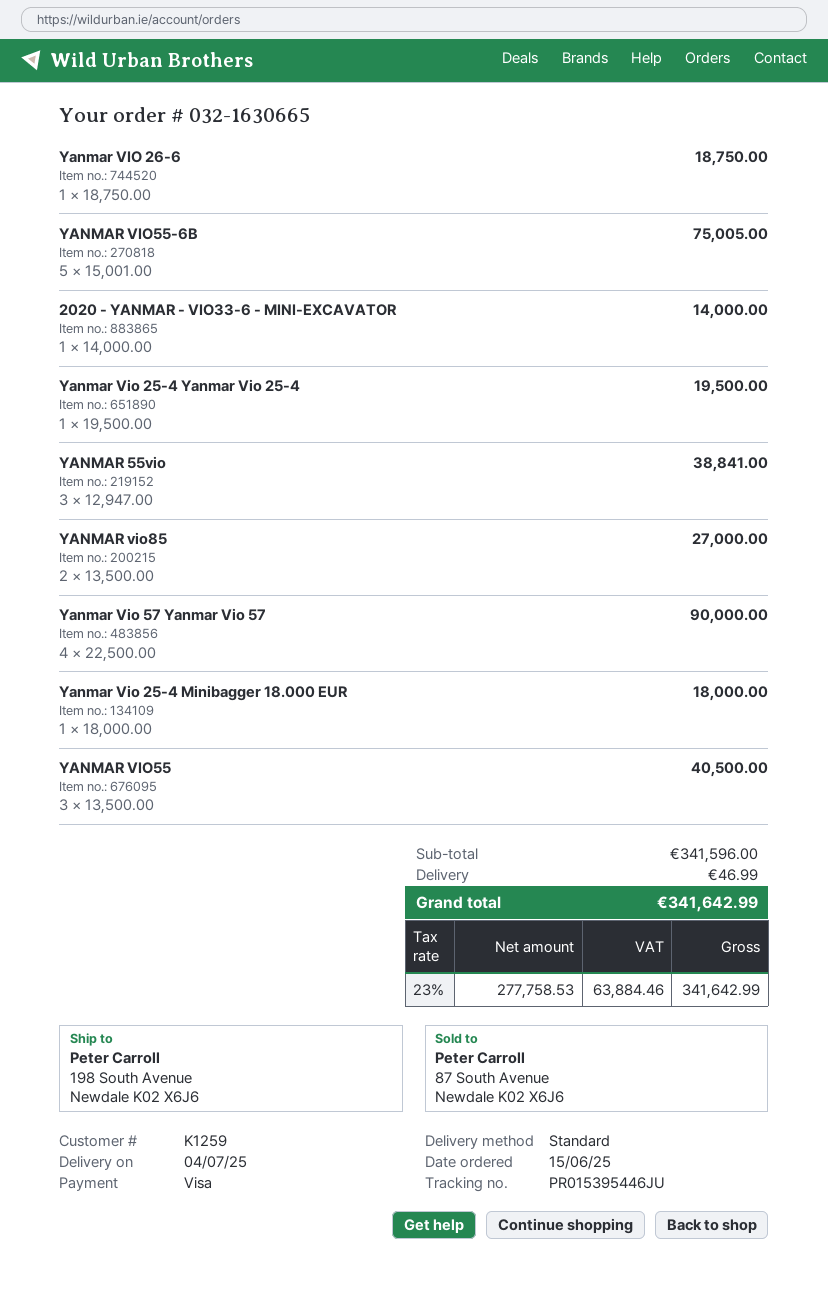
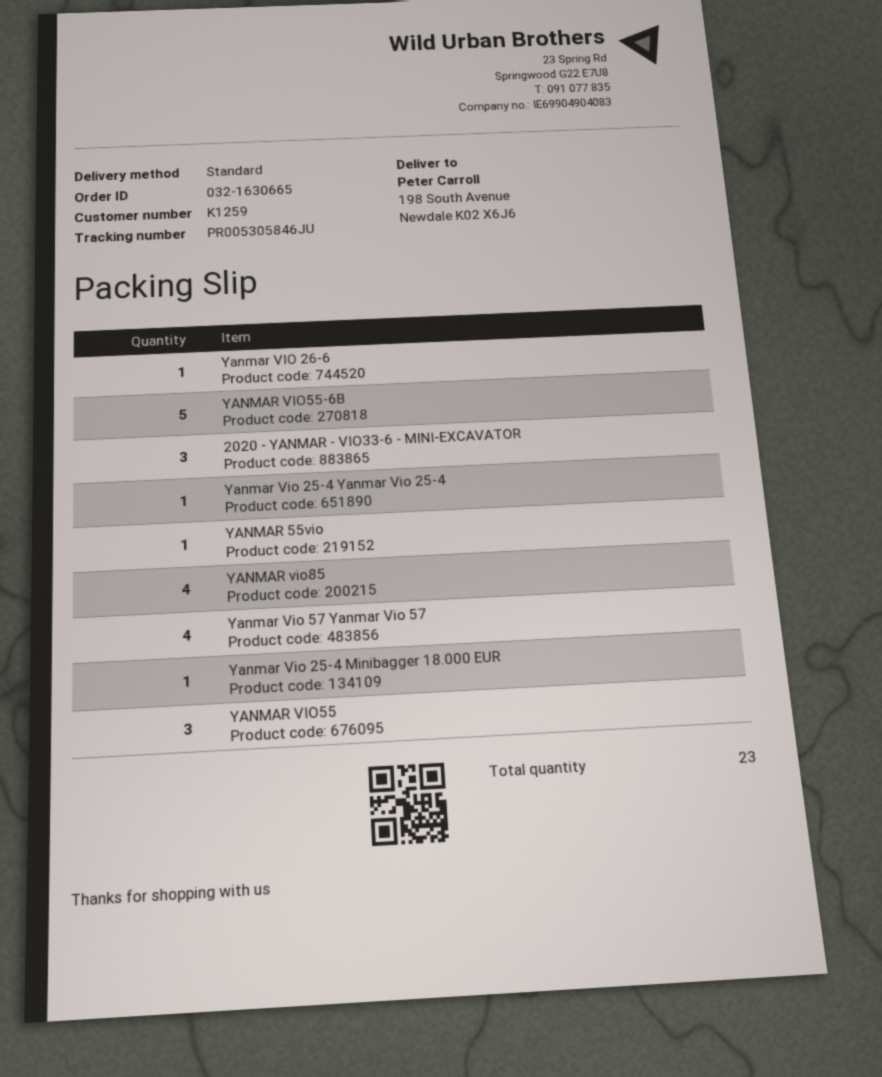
tracking number: PR015395446JU -> PR005305846JU
2020 - YANMAR - VIO33-6 - MINI-EXCAVATOR: 1 -> 3
YANMAR 55vio: 3 -> 1
YANMAR vio85: 2 -> 4

